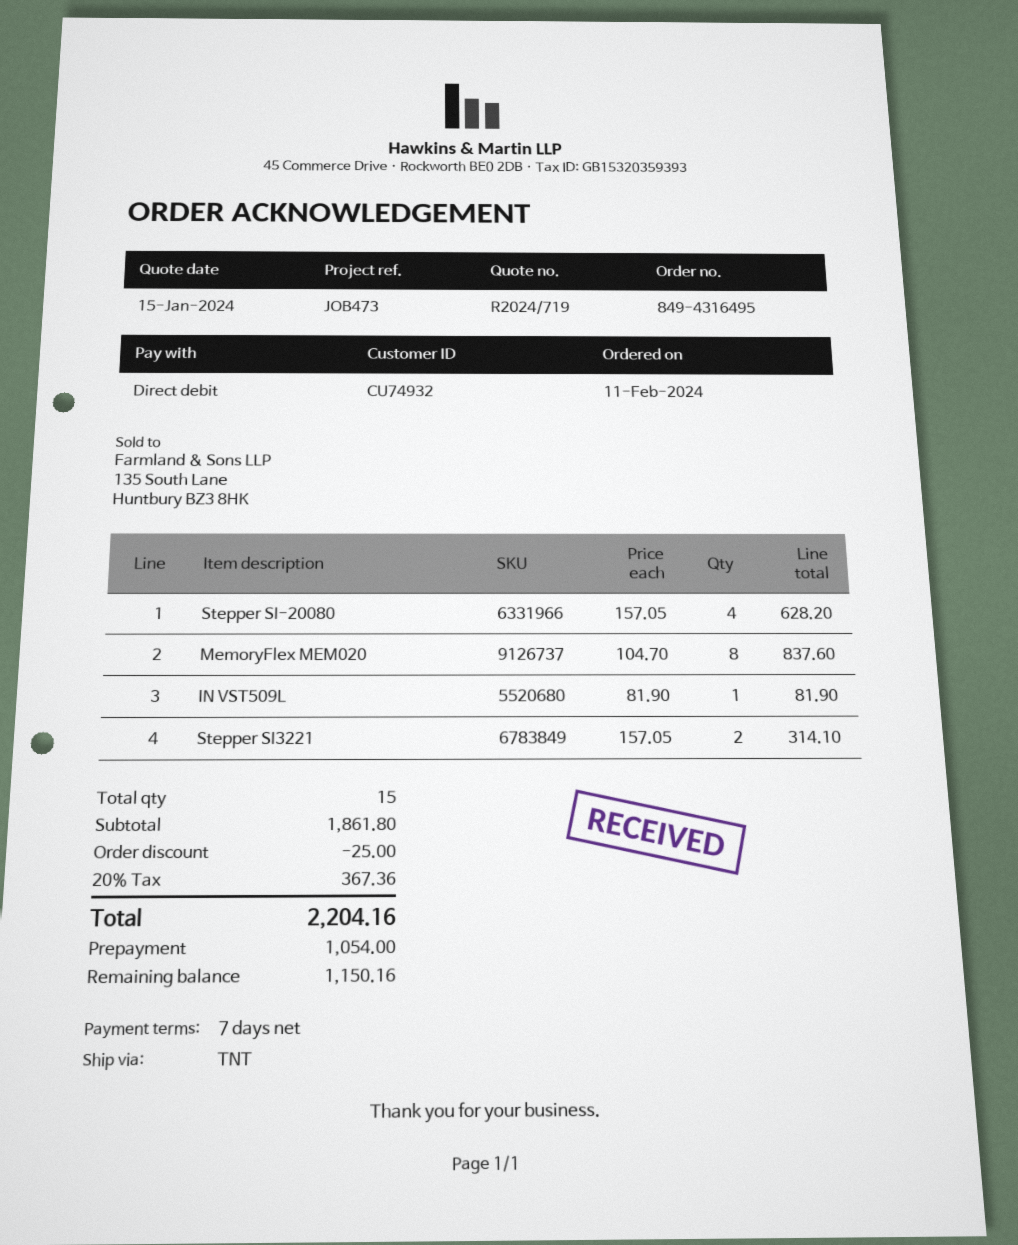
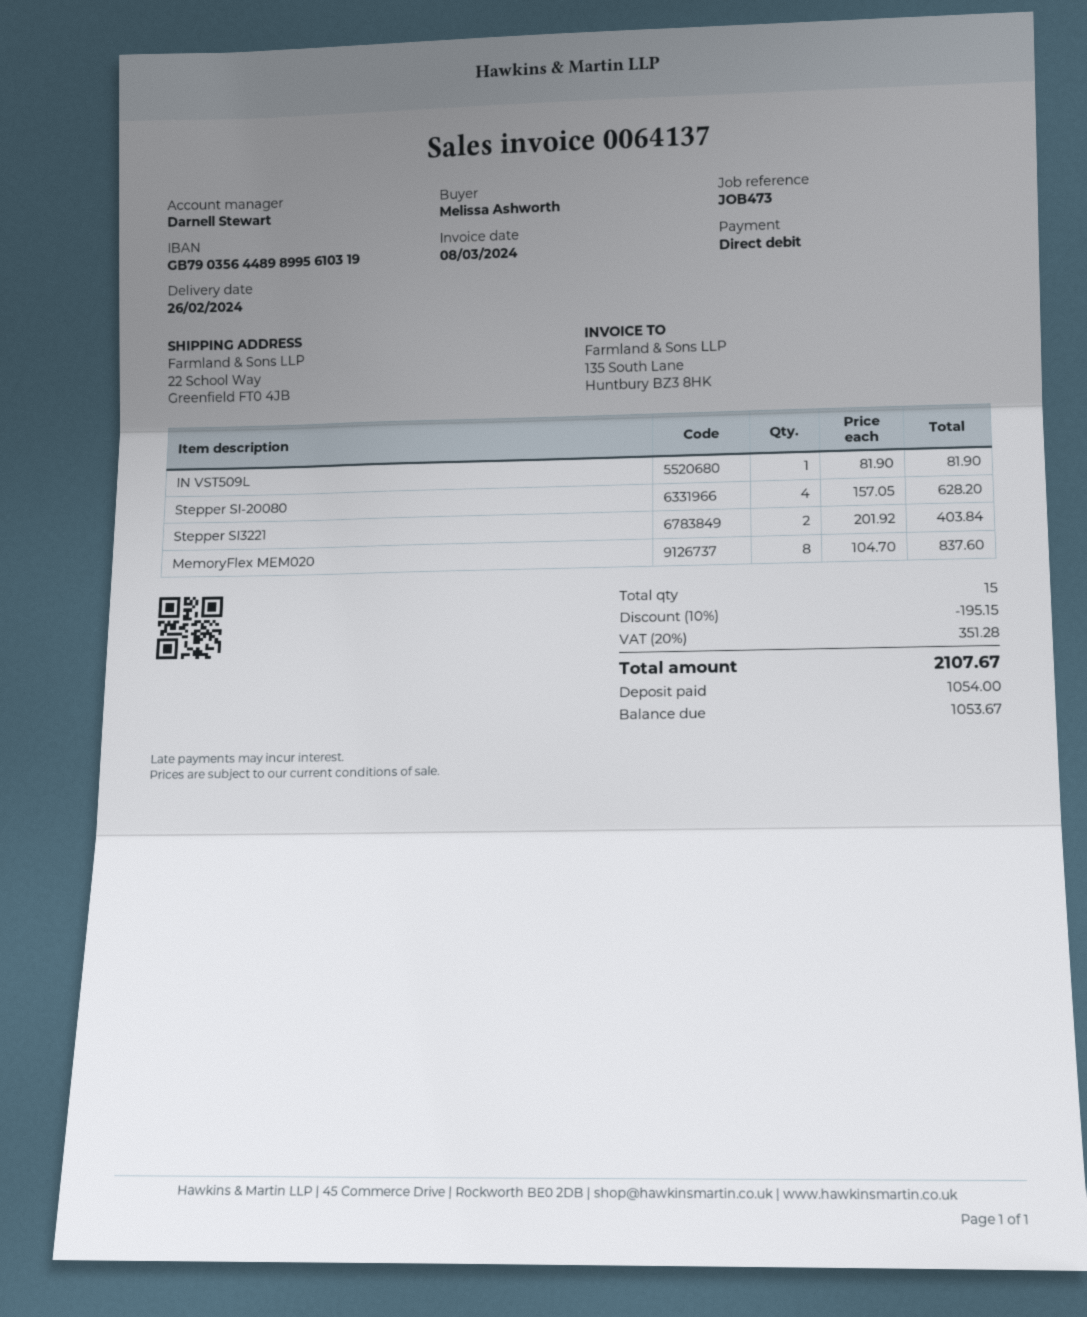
Stepper SI3221: 2 x 157.05 = 314.10 -> 2 x 201.92 = 403.84
discount: 25.00 -> 195.15
tax: 20% = 367.36 -> 20% = 351.28
total: 2204.16 -> 2107.67
balance: 1150.16 -> 1053.67

